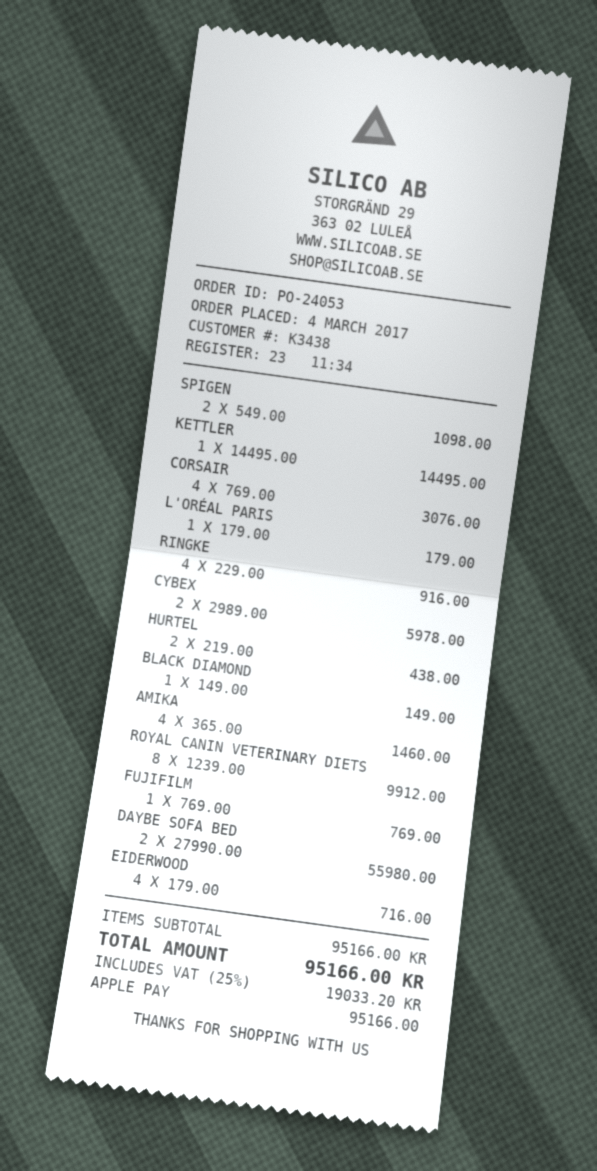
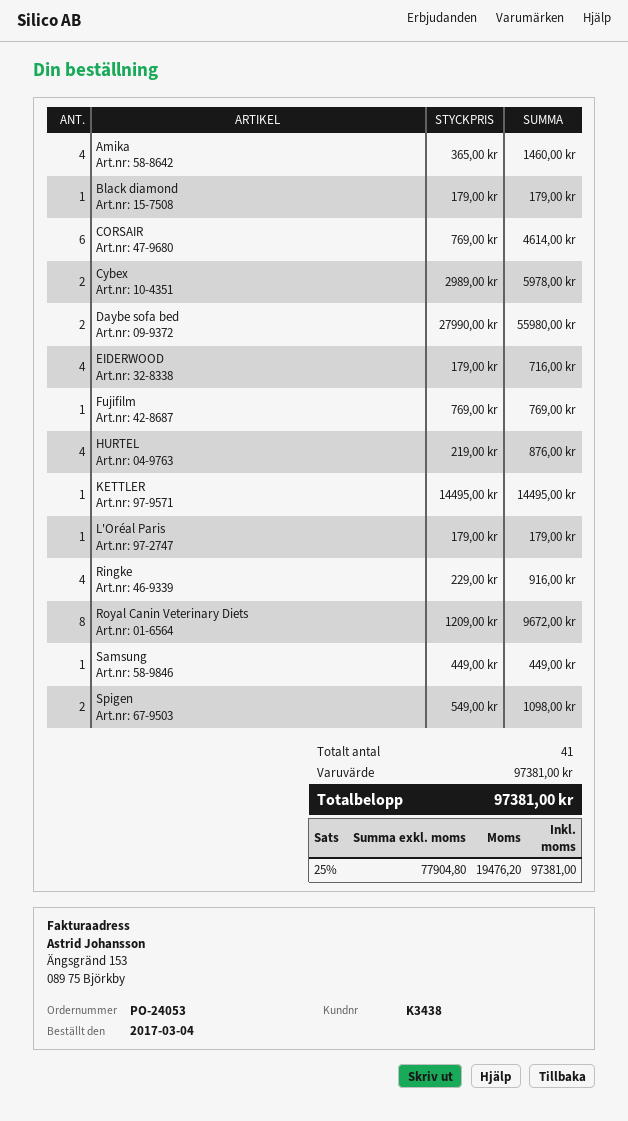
CORSAIR: 4 x 769.00 = 3076.00 -> 6 x 769.00 = 4614.00
HURTEL: 2 x 219.00 = 438.00 -> 4 x 219.00 = 876.00
BLACK DIAMOND: 1 x 149.00 = 149.00 -> 1 x 179.00 = 179.00
ROYAL CANIN VETERINARY DIETS: 8 x 1239.00 = 9912.00 -> 8 x 1209.00 = 9672.00
Samsung: none -> 1 x 449.00 = 449.00
subtotal: 95166.00 -> 97381.00
tax: 25% = 19033.20 -> 25% = 19476.20
total: 95166.00 -> 97381.00

